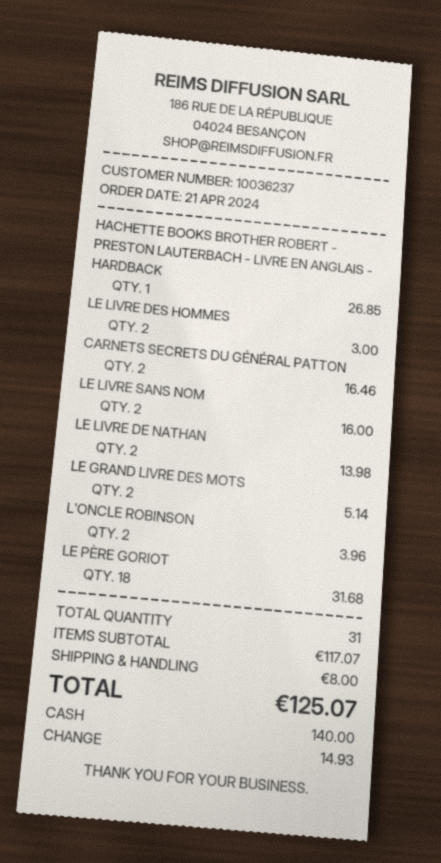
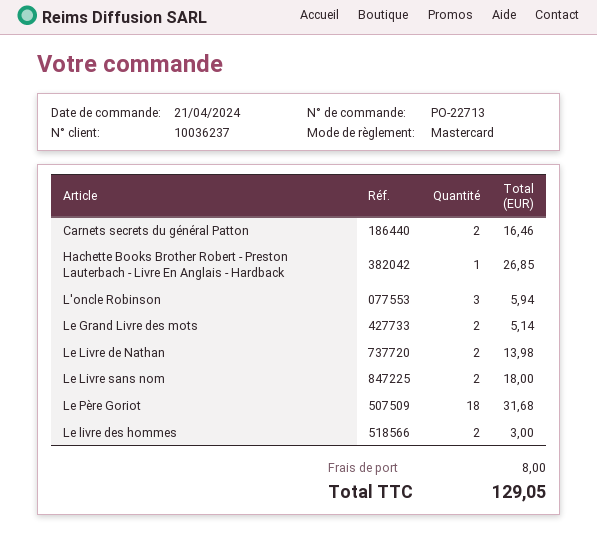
payment method: cash -> Mastercard
LE LIVRE SANS NOM: 2 for 16.00 -> 2 for 18.00
L'ONCLE ROBINSON: 2 for 3.96 -> 3 for 5.94
total: 125.07 -> 129.05

